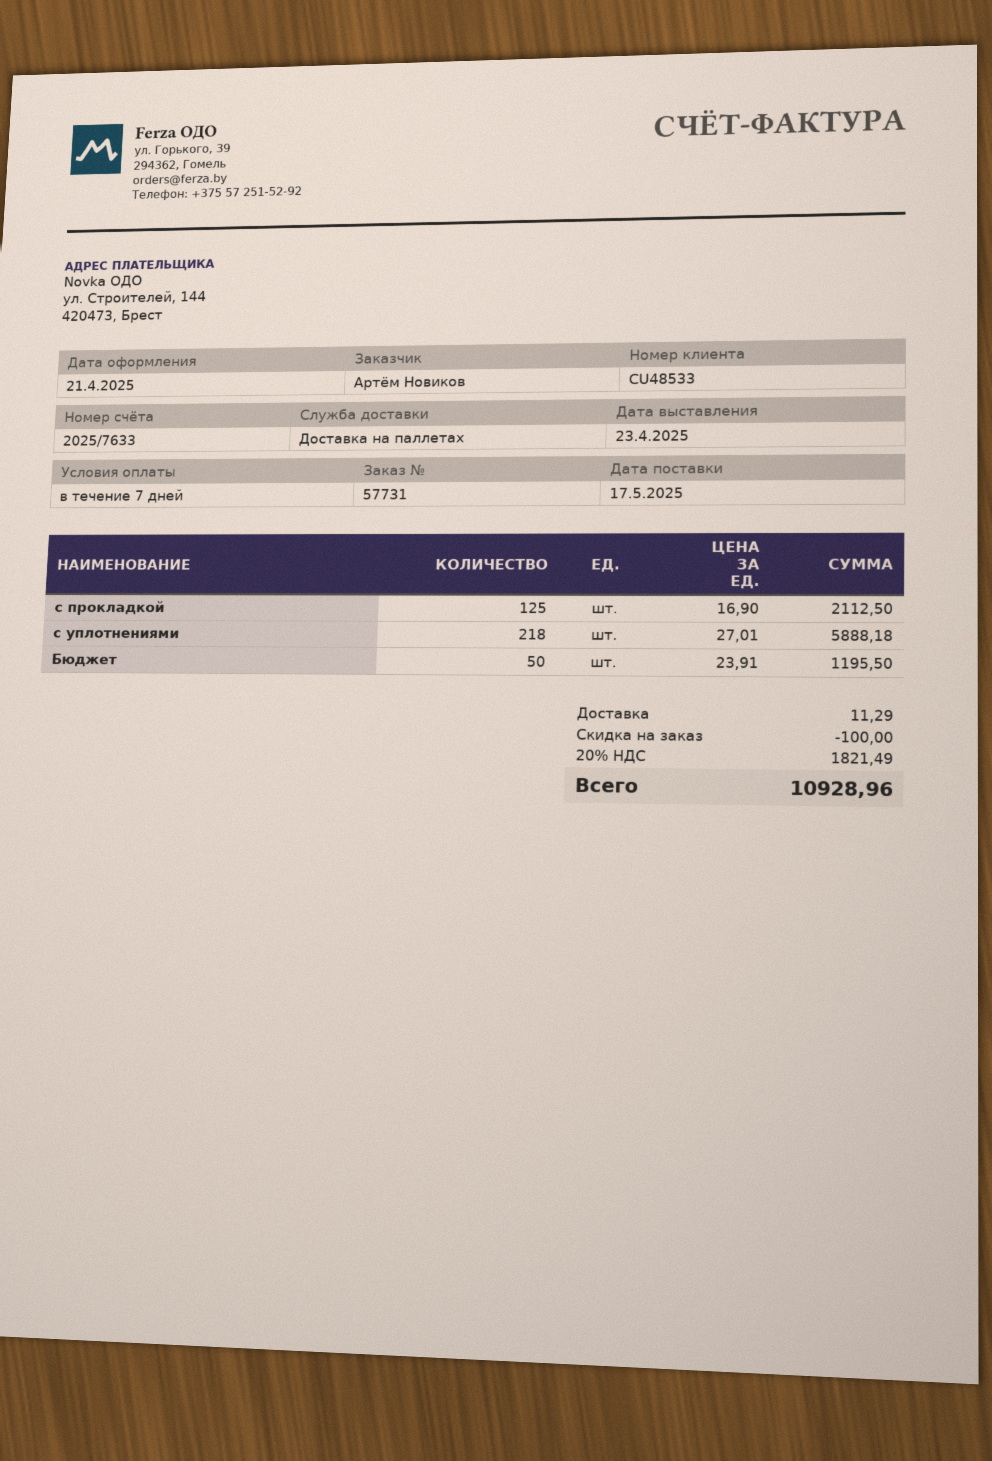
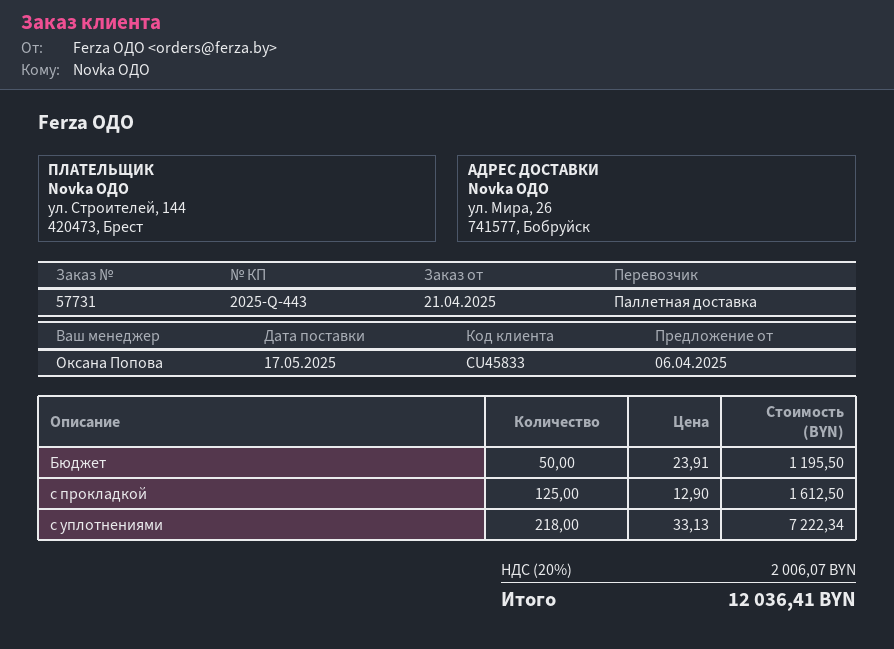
customer number: CU48533 -> CU45833
с прокладкой: 125 x 16.90 = 2112.50 -> 125 x 12.90 = 1612.50
с уплотнениями: 218 x 27.01 = 5888.18 -> 218 x 33.13 = 7222.34
discount: 100.00 -> none
shipping: 11.29 -> none
tax: 20% = 1821.49 -> 20% = 2006.07
total: 10928.96 -> 12036.41

